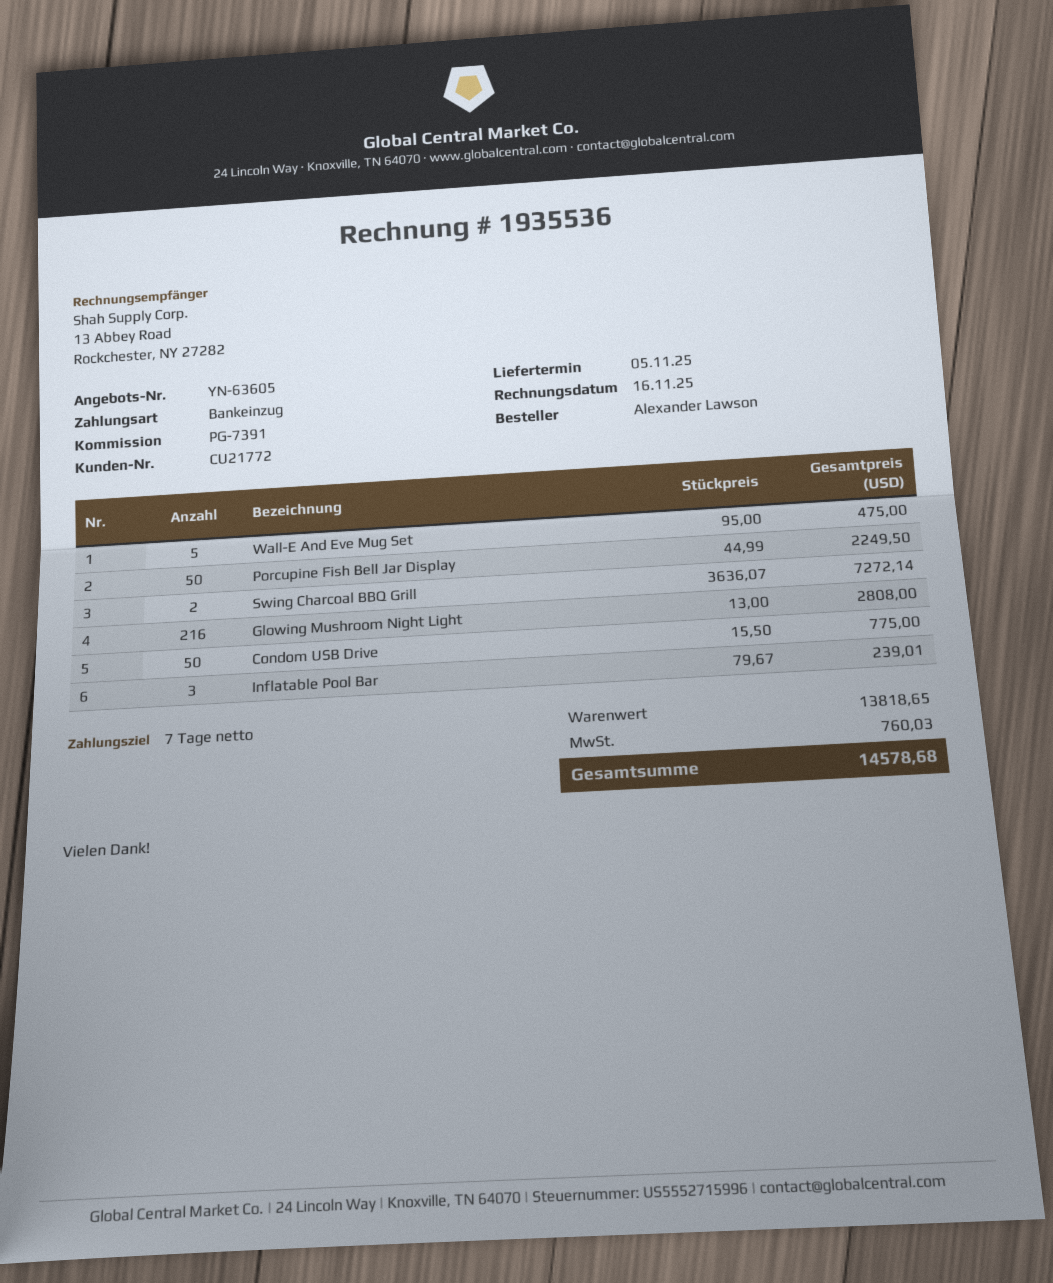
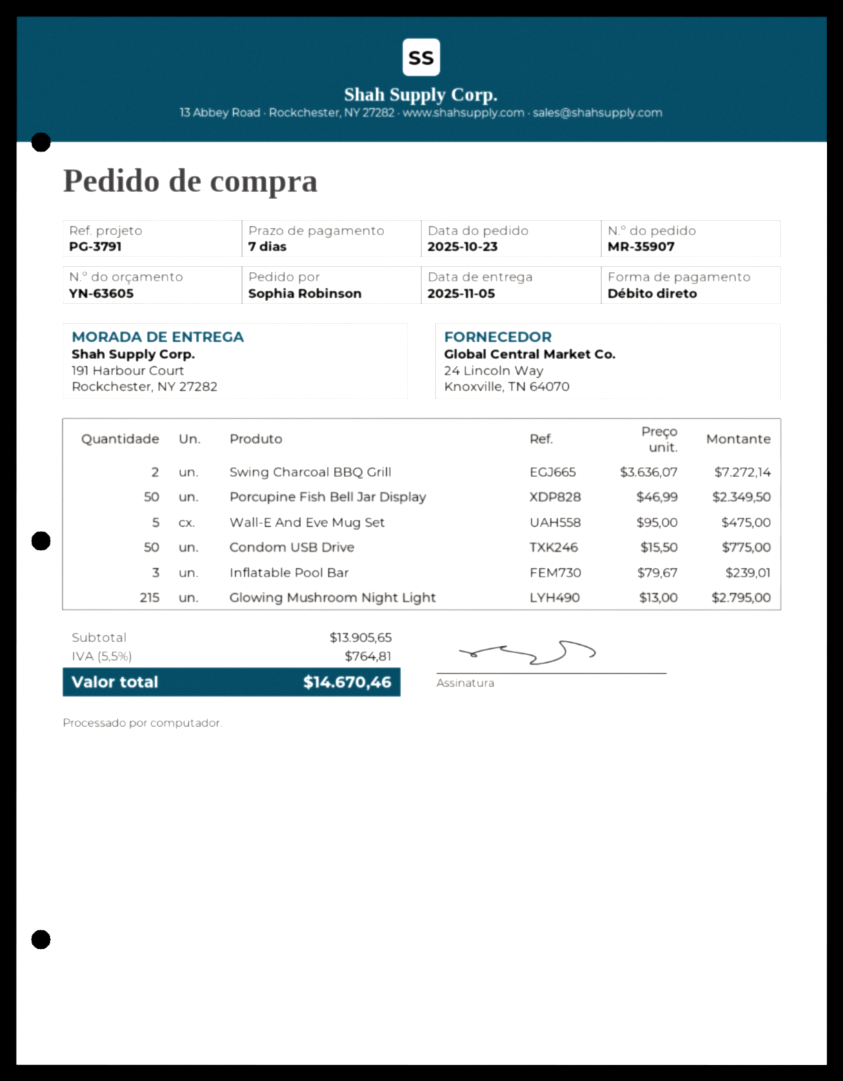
reference: PG-7391 -> PG-3791
ordered by: Alexander Lawson -> Sophia Robinson
Porcupine Fish Bell Jar Display: 50 x 44.99 = 2249.50 -> 50 x 46.99 = 2349.50
Glowing Mushroom Night Light: 216 x 13.00 = 2808.00 -> 215 x 13.00 = 2795.00
subtotal: 13818.65 -> 13905.65
tax: 760.03 -> 764.81
total: 14578.68 -> 14670.46

